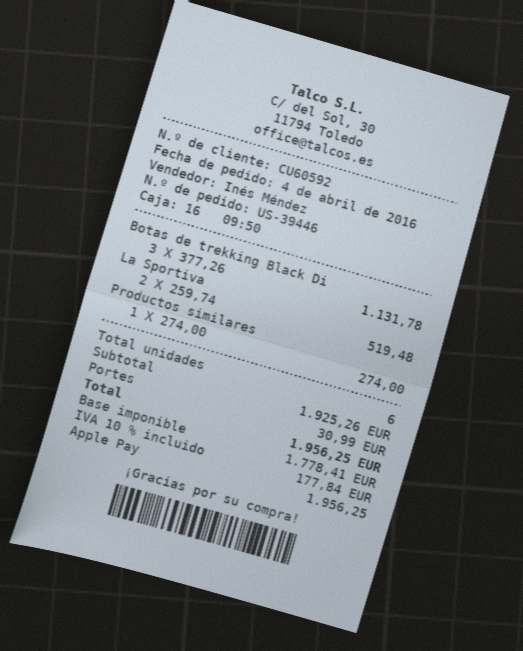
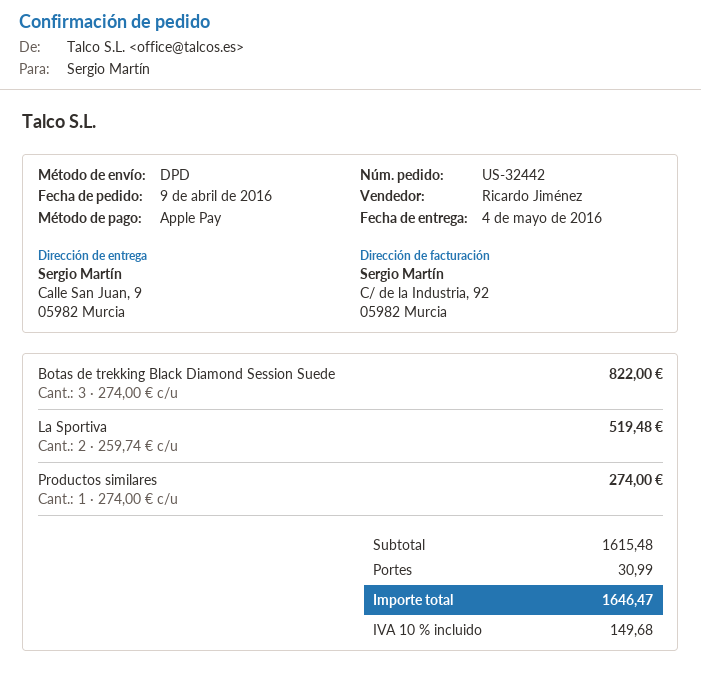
order number: US-39446 -> US-32442
order date: 2016-04-04 -> 2016-04-09
sales rep: Inés Méndez -> Ricardo Jiménez
Botas de trekking Black Di: 3 x 377.26 = 1131.78 -> 3 x 274.00 = 822.00
subtotal: 1925.26 -> 1615.48
tax: 10% = 177.84 -> 10% = 149.68
total: 1956.25 -> 1646.47

